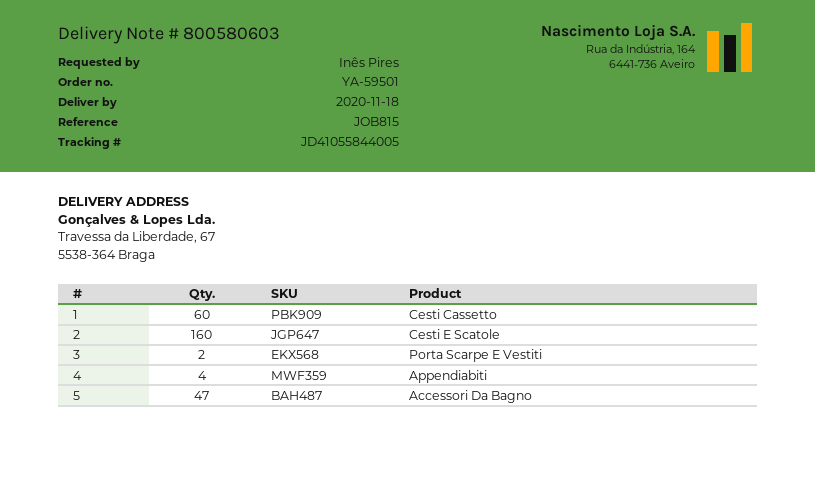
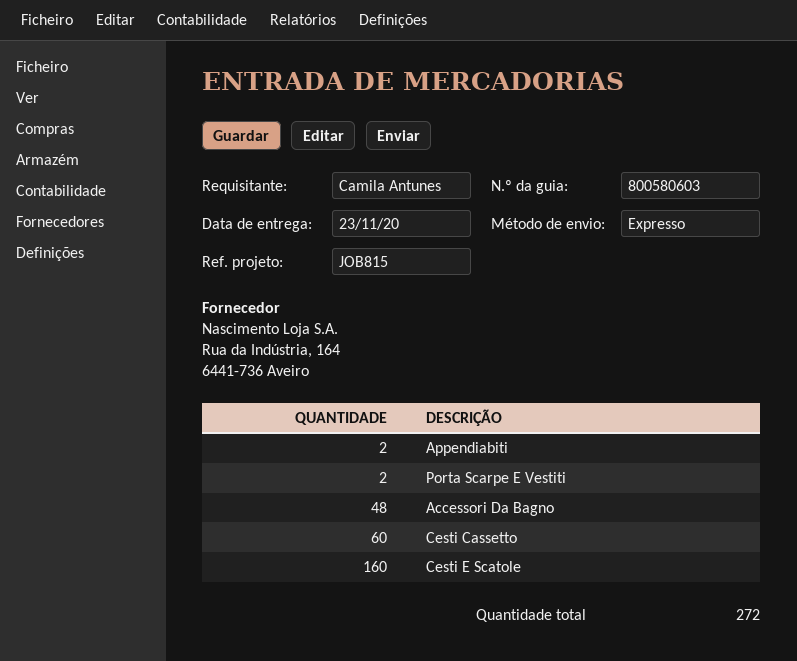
delivery date: 2020-11-18 -> 2020-11-23
ordered by: Inês Pires -> Camila Antunes
Appendiabiti: 4 -> 2
Accessori Da Bagno: 47 -> 48

